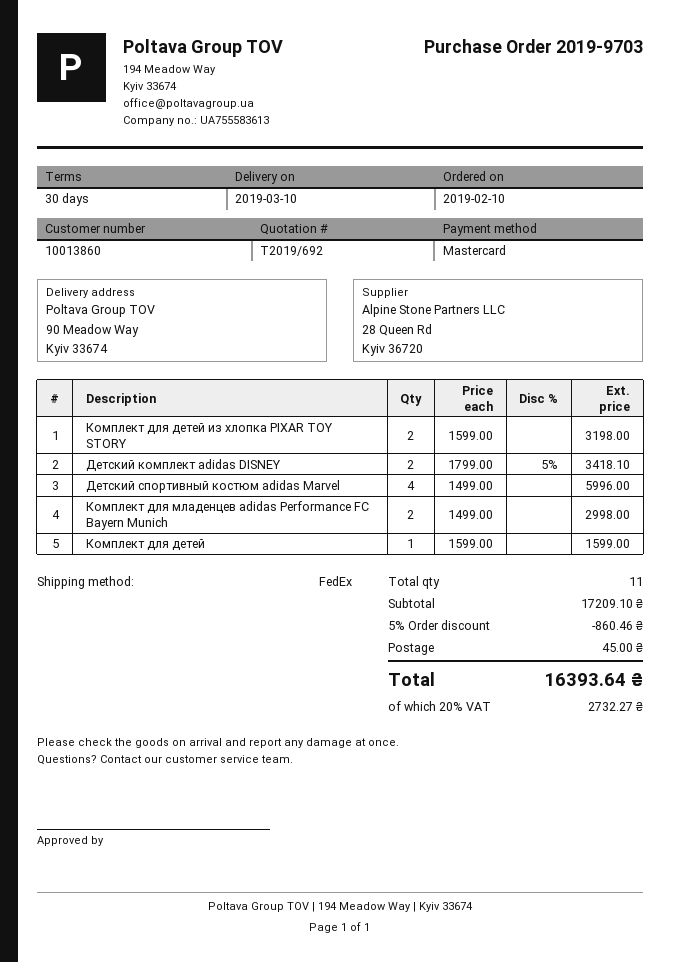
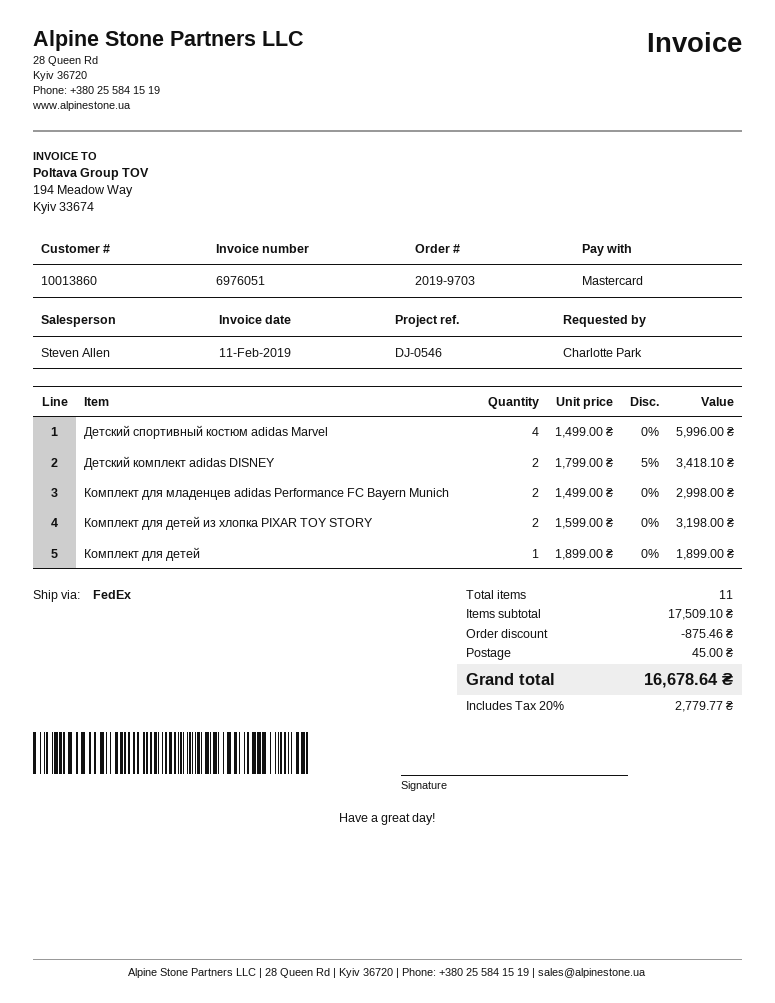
Комплект для детей: 1 x 1599.00 = 1599.00 -> 1 x 1899.00 = 1899.00
subtotal: 17209.10 -> 17509.10
discount: 860.46 -> 875.46
tax: 20% = 2732.27 -> 20% = 2779.77
total: 16393.64 -> 16678.64

